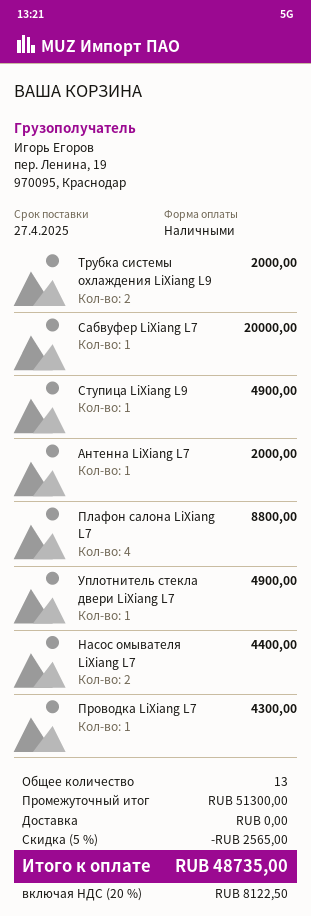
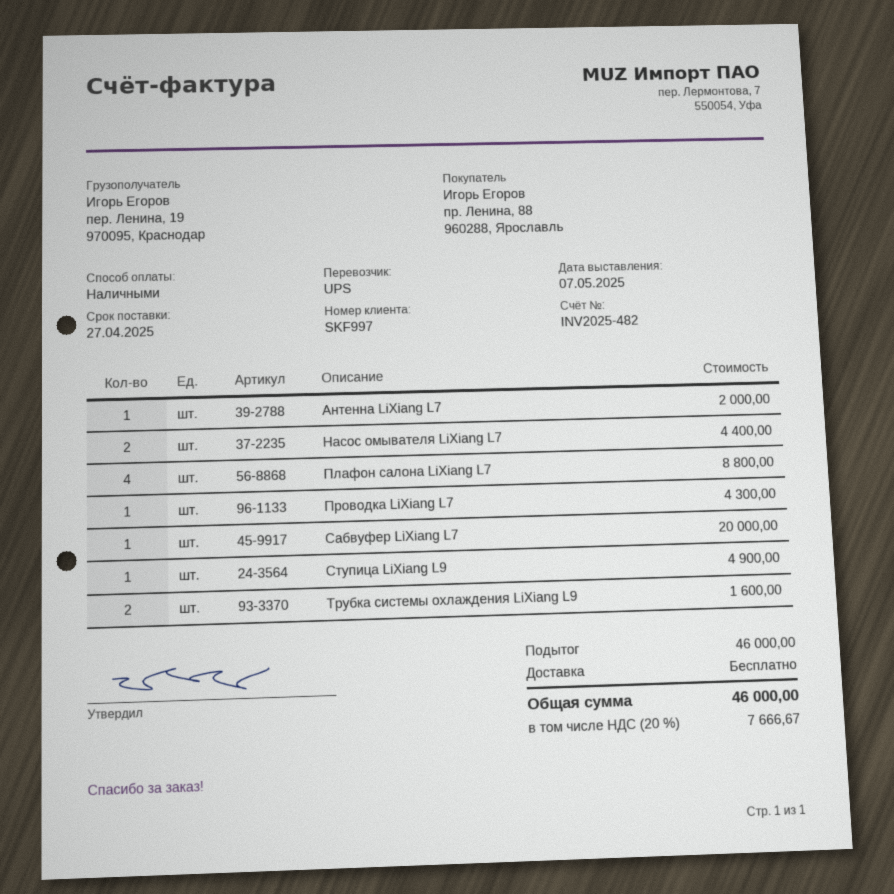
Трубка системы охлаждения LiXiang L9: 2 for 2000.00 -> 2 for 1600.00
Уплотнитель стекла двери LiXiang L7: 1 for 4900.00 -> none
subtotal: 51300.00 -> 46000.00
discount: 5% = 2565.00 -> none
tax: 20% = 8122.50 -> 20% = 7666.67
total: 48735.00 -> 46000.00

